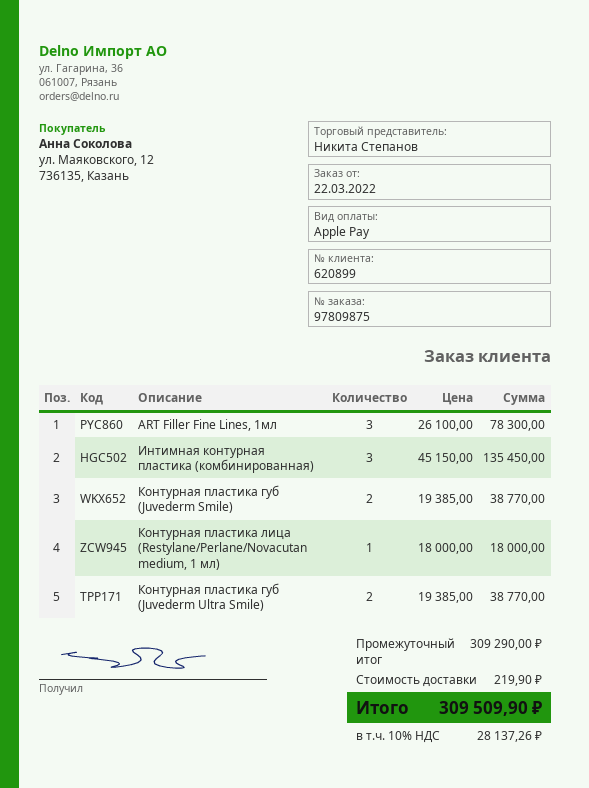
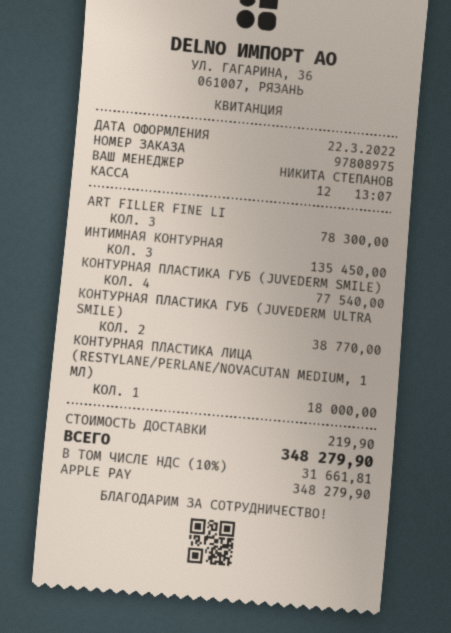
order number: 97809875 -> 97808975
Контурная пластика губ (Juvederm Smile): 2 for 38770.00 -> 4 for 77540.00
tax: 10% = 28137.26 -> 10% = 31661.81
total: 309509.90 -> 348279.90

